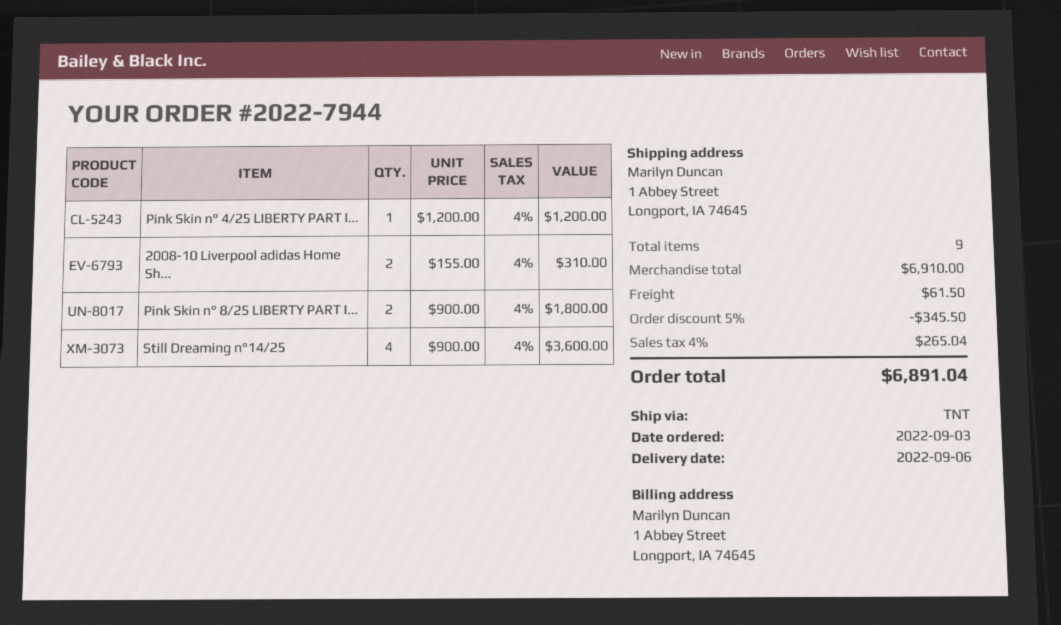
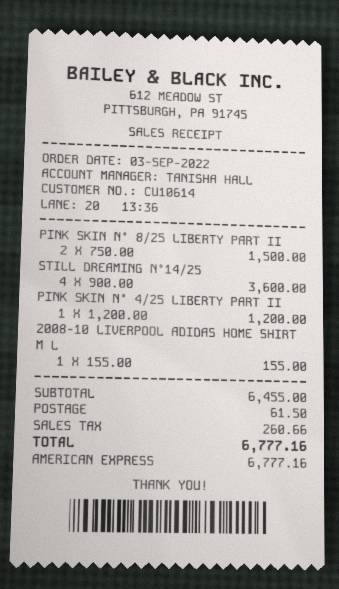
2008-10 Liverpool adidas Home Sh...: 2 x 155.00 = 310.00 -> 1 x 155.00 = 155.00
Pink Skin n° 8/25 LIBERTY PART I...: 2 x 900.00 = 1800.00 -> 2 x 750.00 = 1500.00
subtotal: 6910.00 -> 6455.00
discount: 5% = 345.50 -> none
tax: 265.04 -> 260.66
total: 6891.04 -> 6777.16

